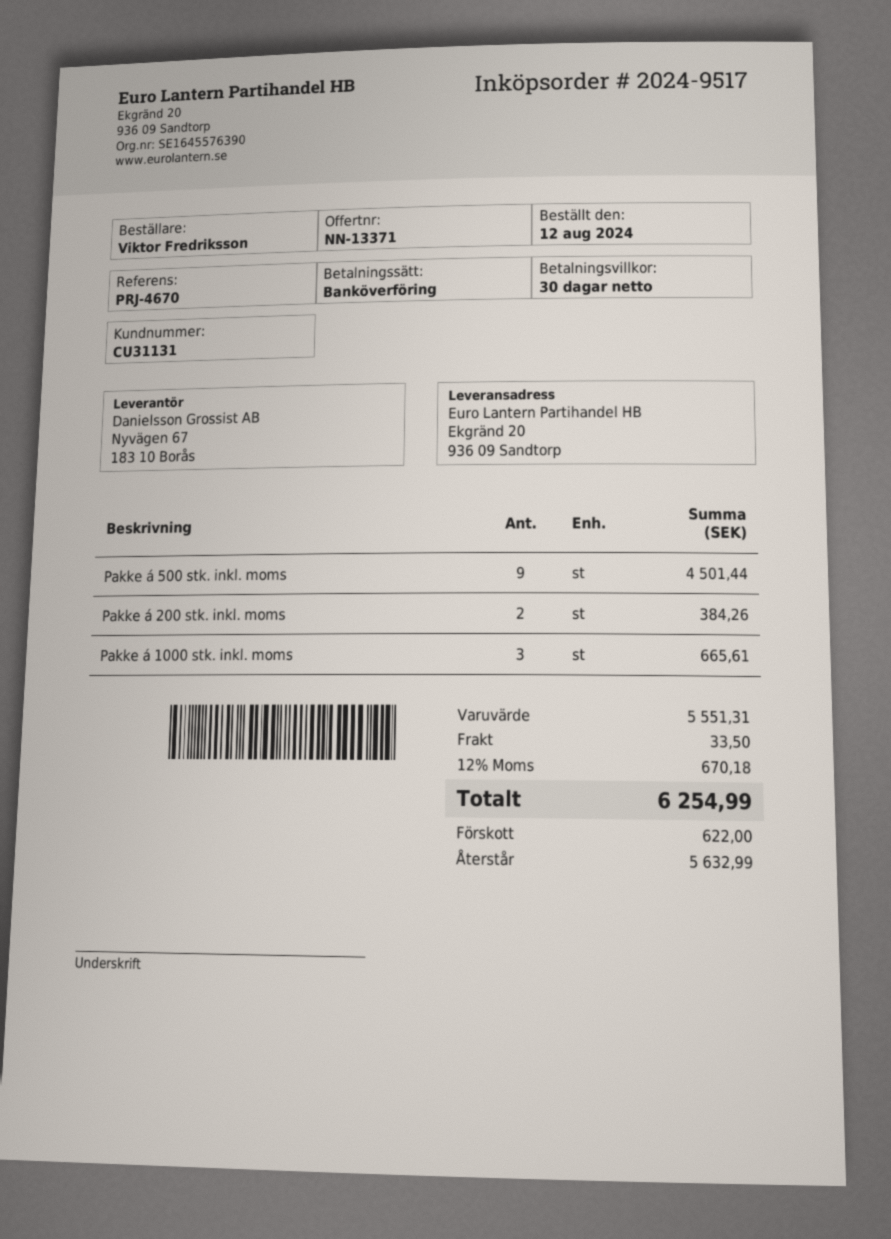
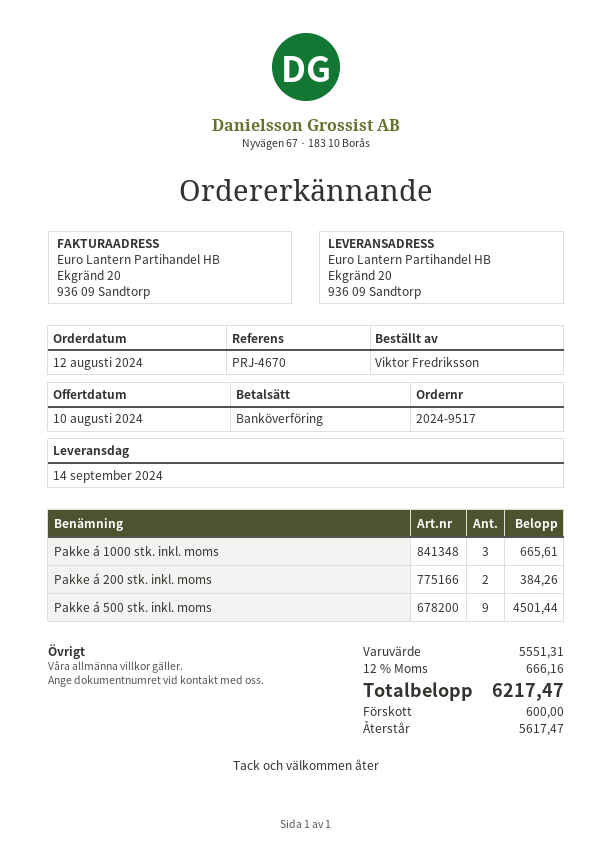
shipping: 33.50 -> none
tax: 12% = 670.18 -> 12% = 666.16
total: 6254.99 -> 6217.47
deposit: 622.00 -> 600.00
balance: 5632.99 -> 5617.47

